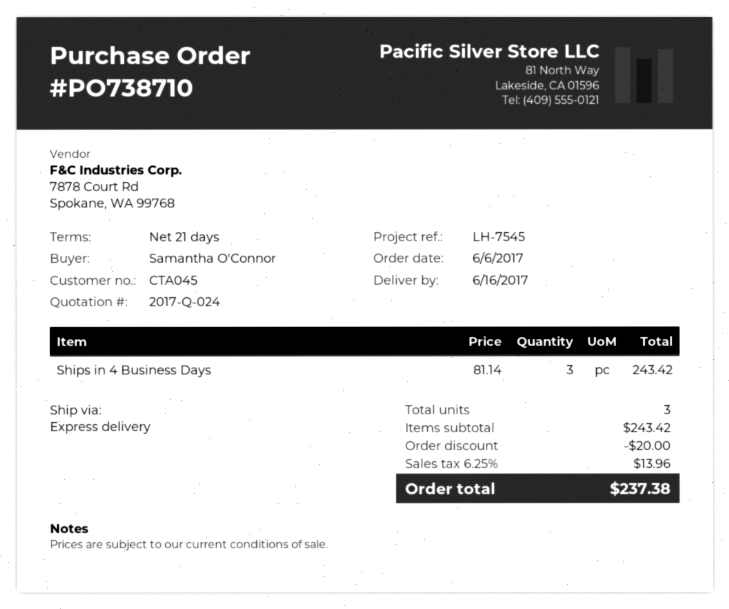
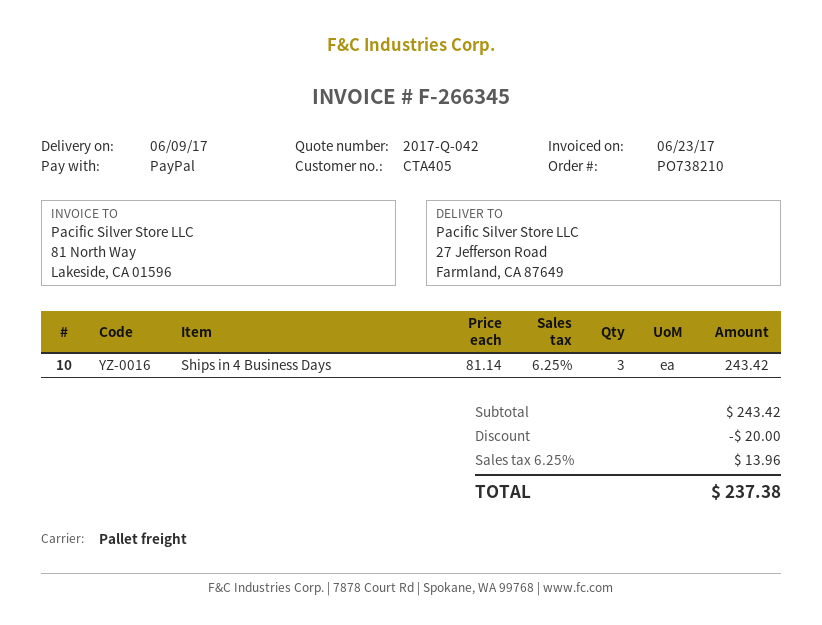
quote number: 2017-Q-024 -> 2017-Q-042
order number: PO738710 -> PO738210
delivery date: 2017-06-16 -> 2017-06-09
customer number: CTA045 -> CTA405
shipping method: express -> pallet freight

